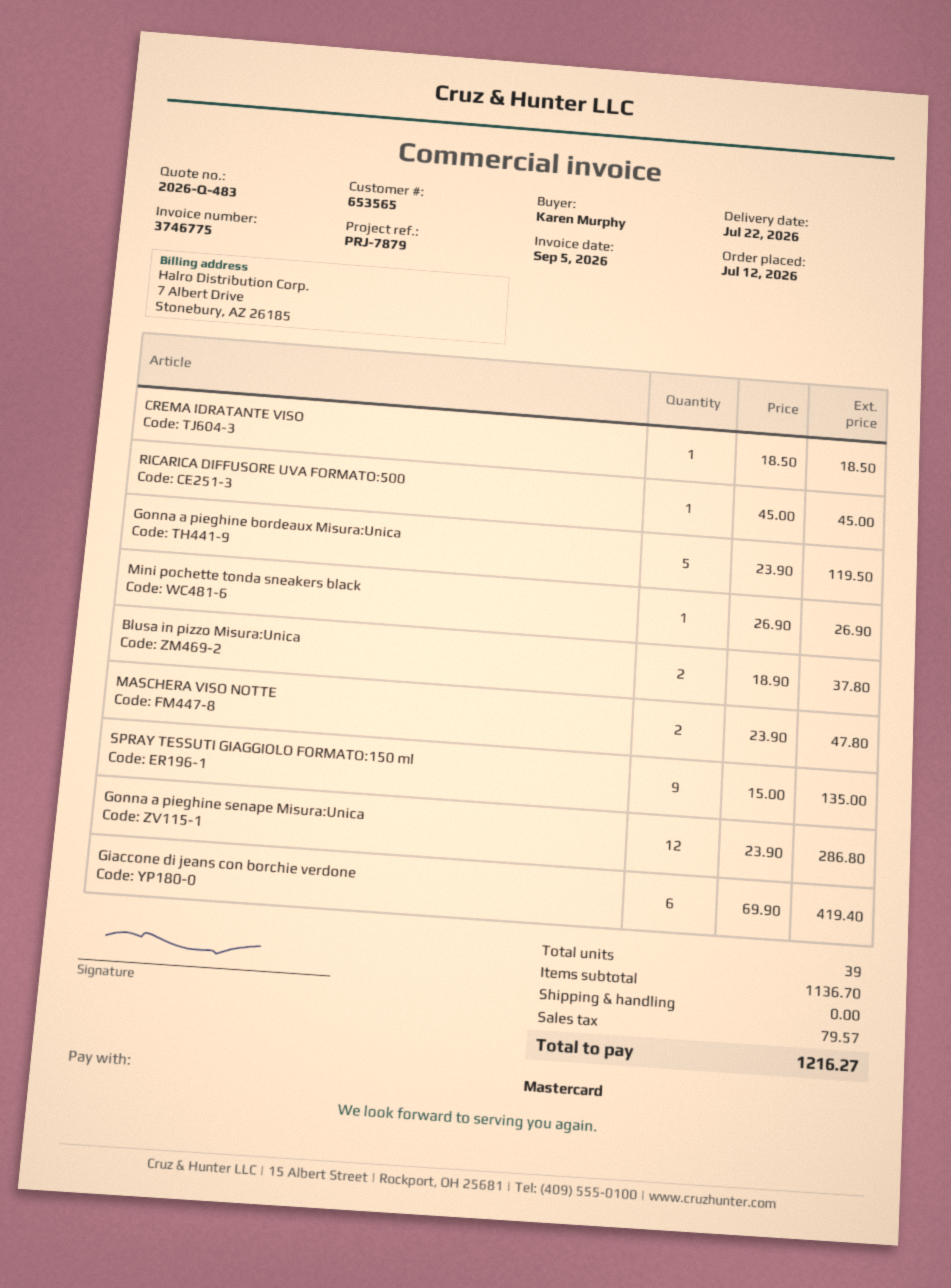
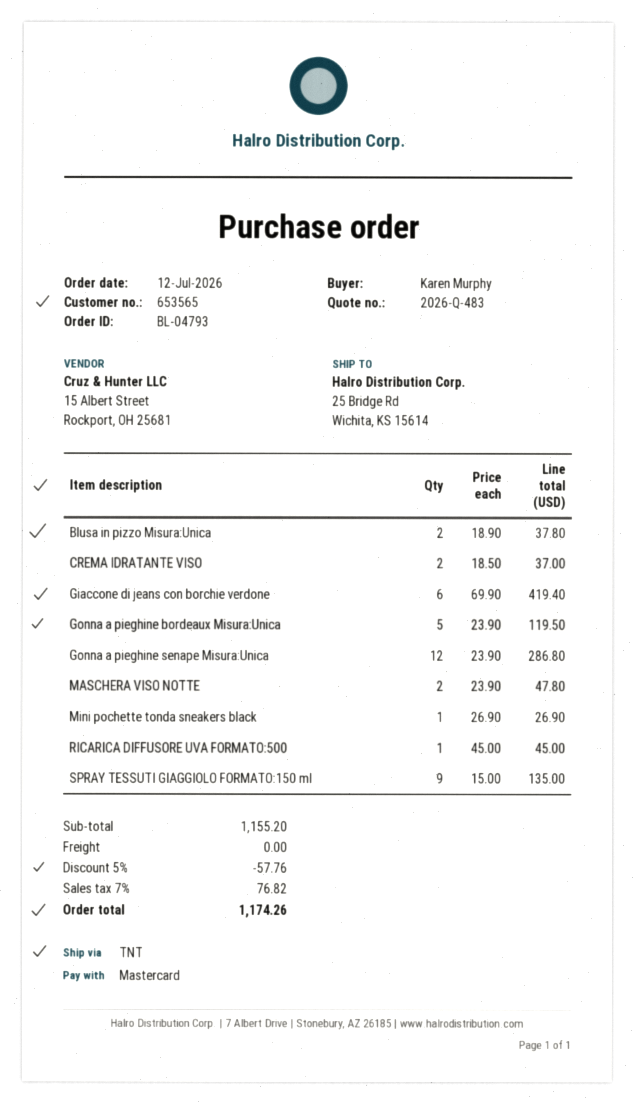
CREMA IDRATANTE VISO: 1 x 18.50 = 18.50 -> 2 x 18.50 = 37.00
subtotal: 1136.70 -> 1155.20
discount: none -> 5% = 57.76
tax: 79.57 -> 76.82
total: 1216.27 -> 1174.26

